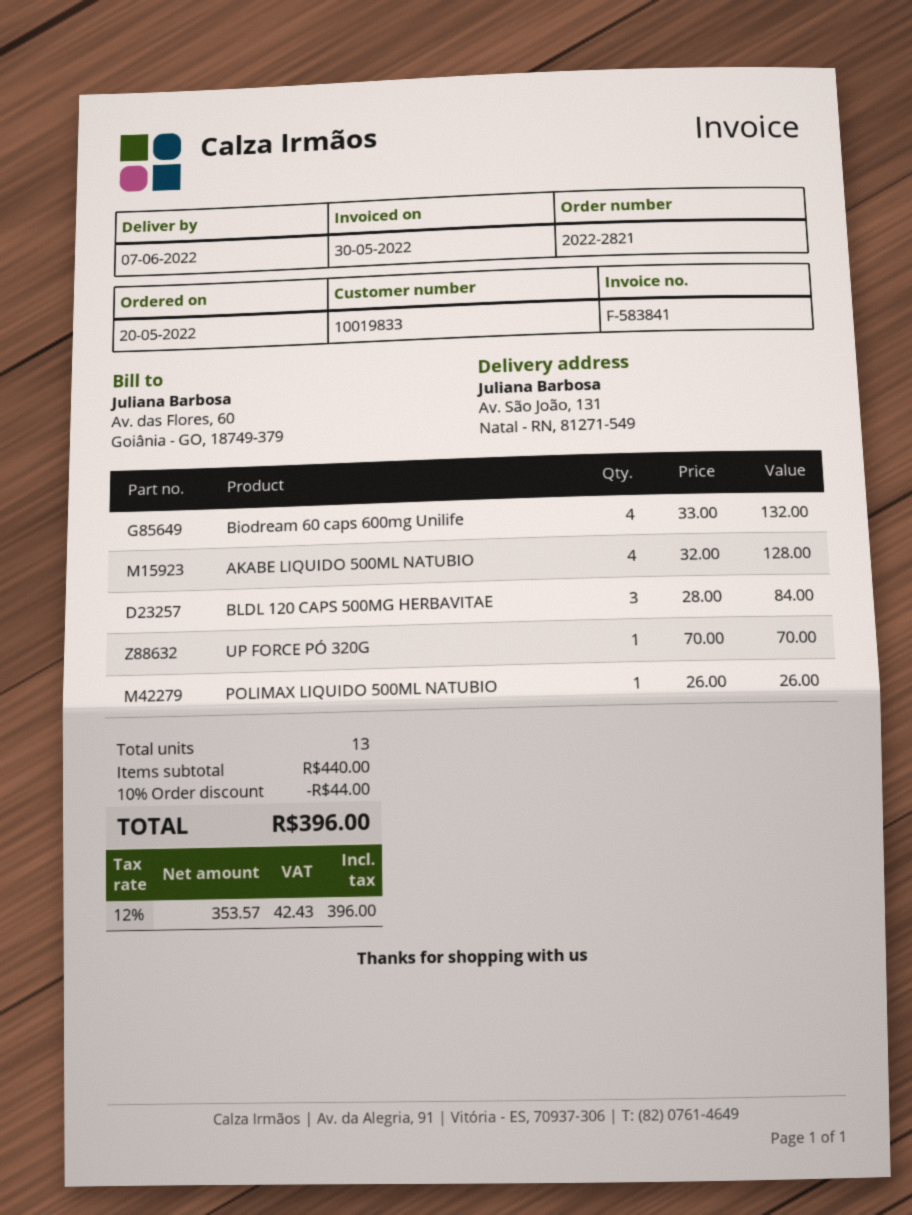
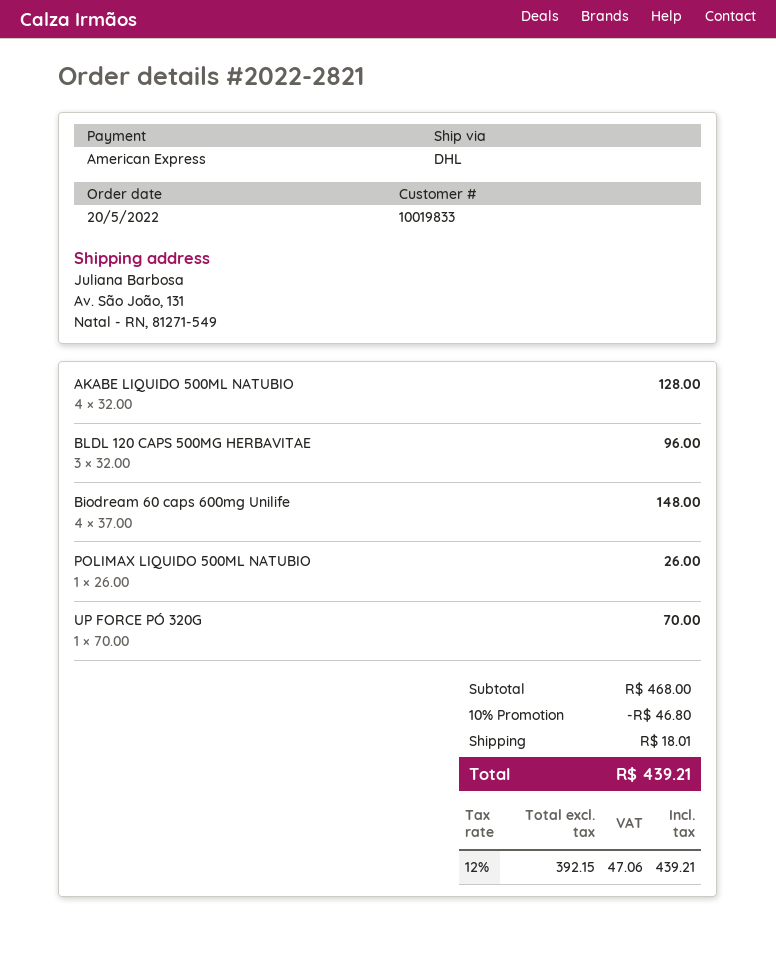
Biodream 60 caps 600mg Unilife: 4 x 33.00 = 132.00 -> 4 x 37.00 = 148.00
BLDL 120 CAPS 500MG HERBAVITAE: 3 x 28.00 = 84.00 -> 3 x 32.00 = 96.00
subtotal: 440.00 -> 468.00
discount: 10% = 44.00 -> 10% = 46.80
shipping: none -> 18.01
net: 353.57 -> 392.15
tax: 12% = 42.43 -> 12% = 47.06
total: 396.00 -> 439.21

